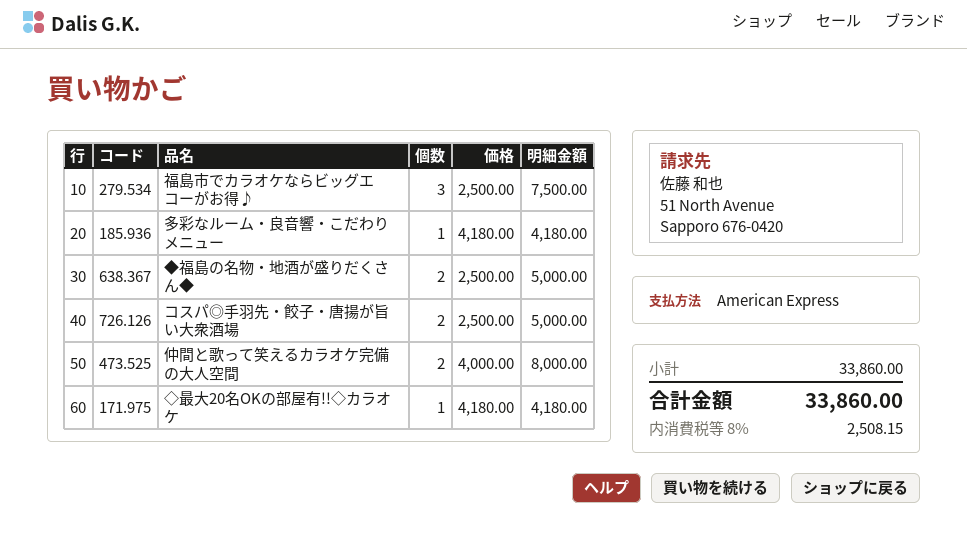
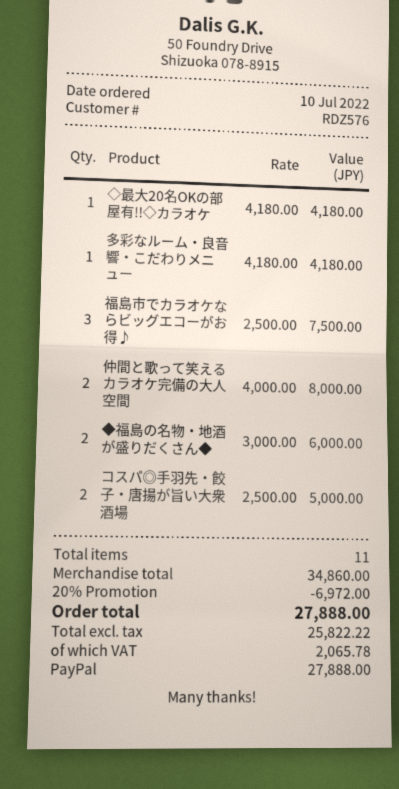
payment method: American Express -> PayPal
◆福島の名物・地酒が盛りだくさん◆: 2 x 2500.00 = 5000.00 -> 2 x 3000.00 = 6000.00
subtotal: 33860.00 -> 34860.00
discount: none -> 20% = 6972.00
tax: 2508.15 -> 2065.78
total: 33860.00 -> 27888.00

